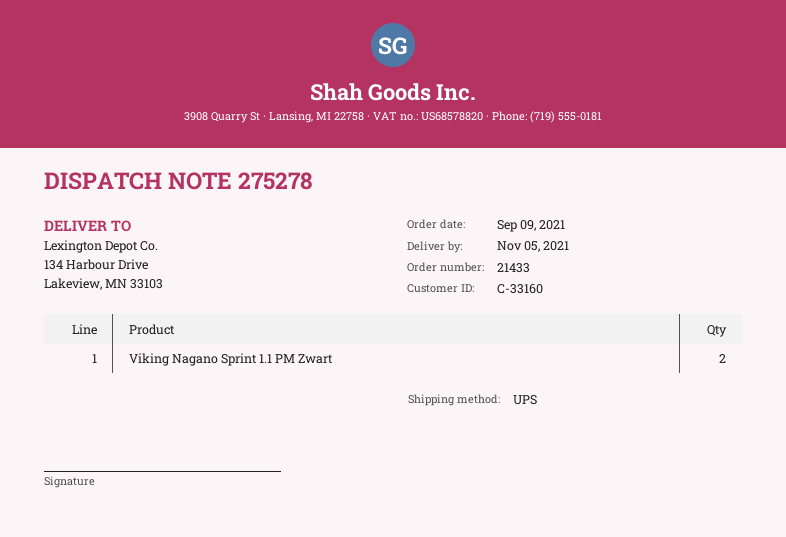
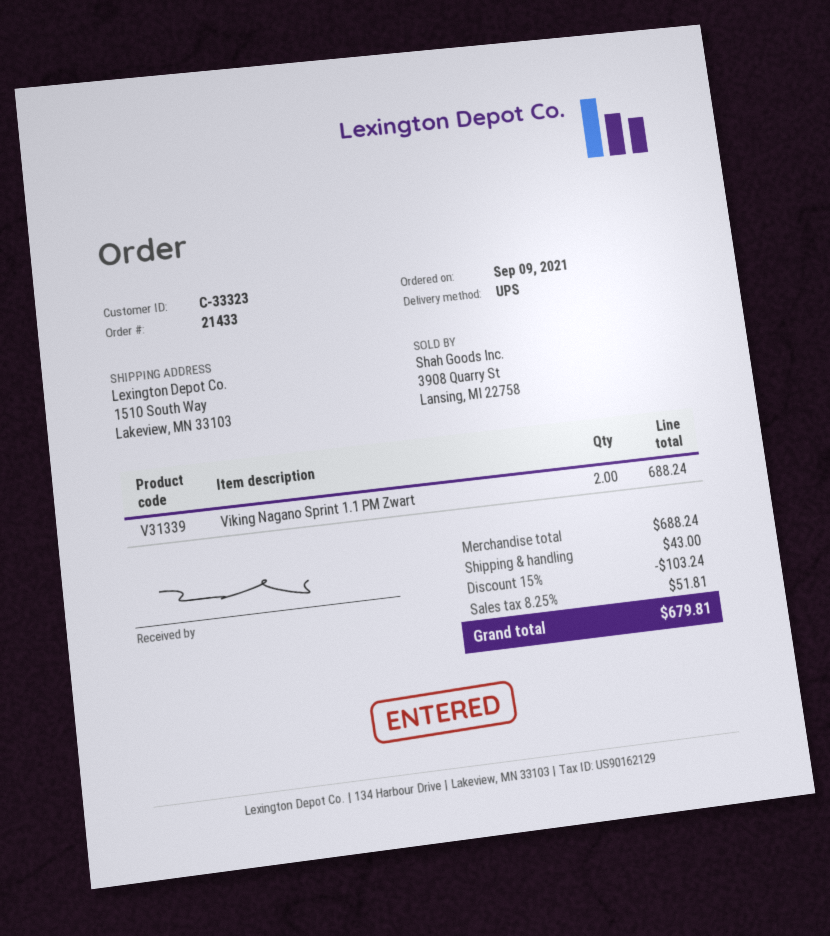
customer number: C-33160 -> C-33323
ship to: 134 Harbour Drive, Lakeview, MN 33103 -> 1510 South Way, Lakeview, MN 33103

